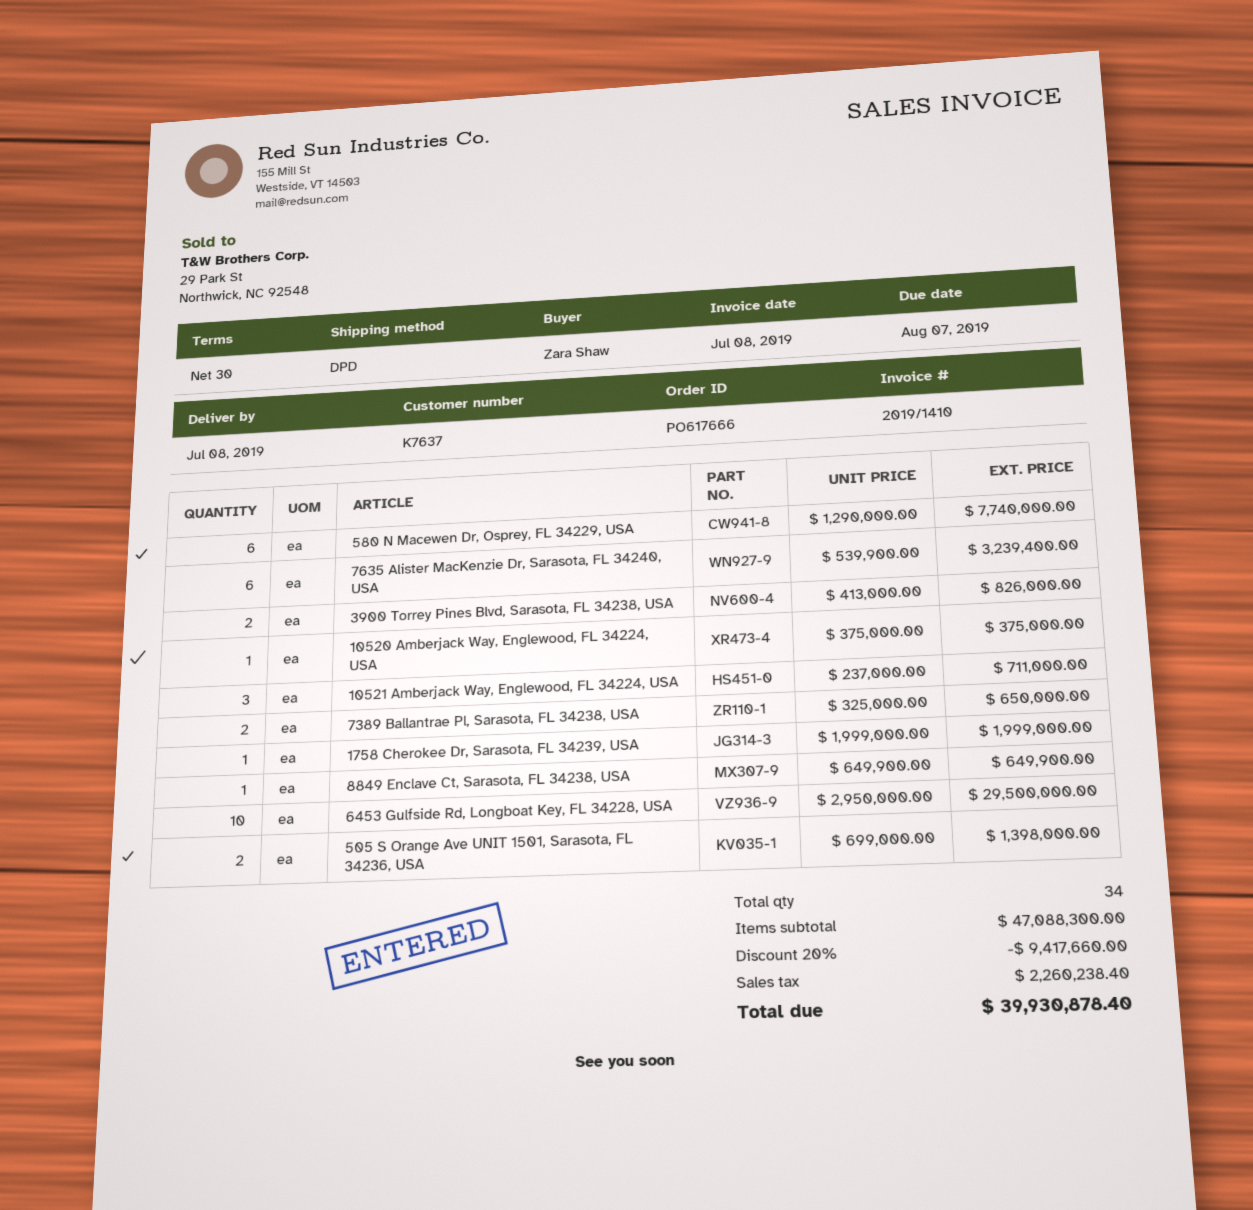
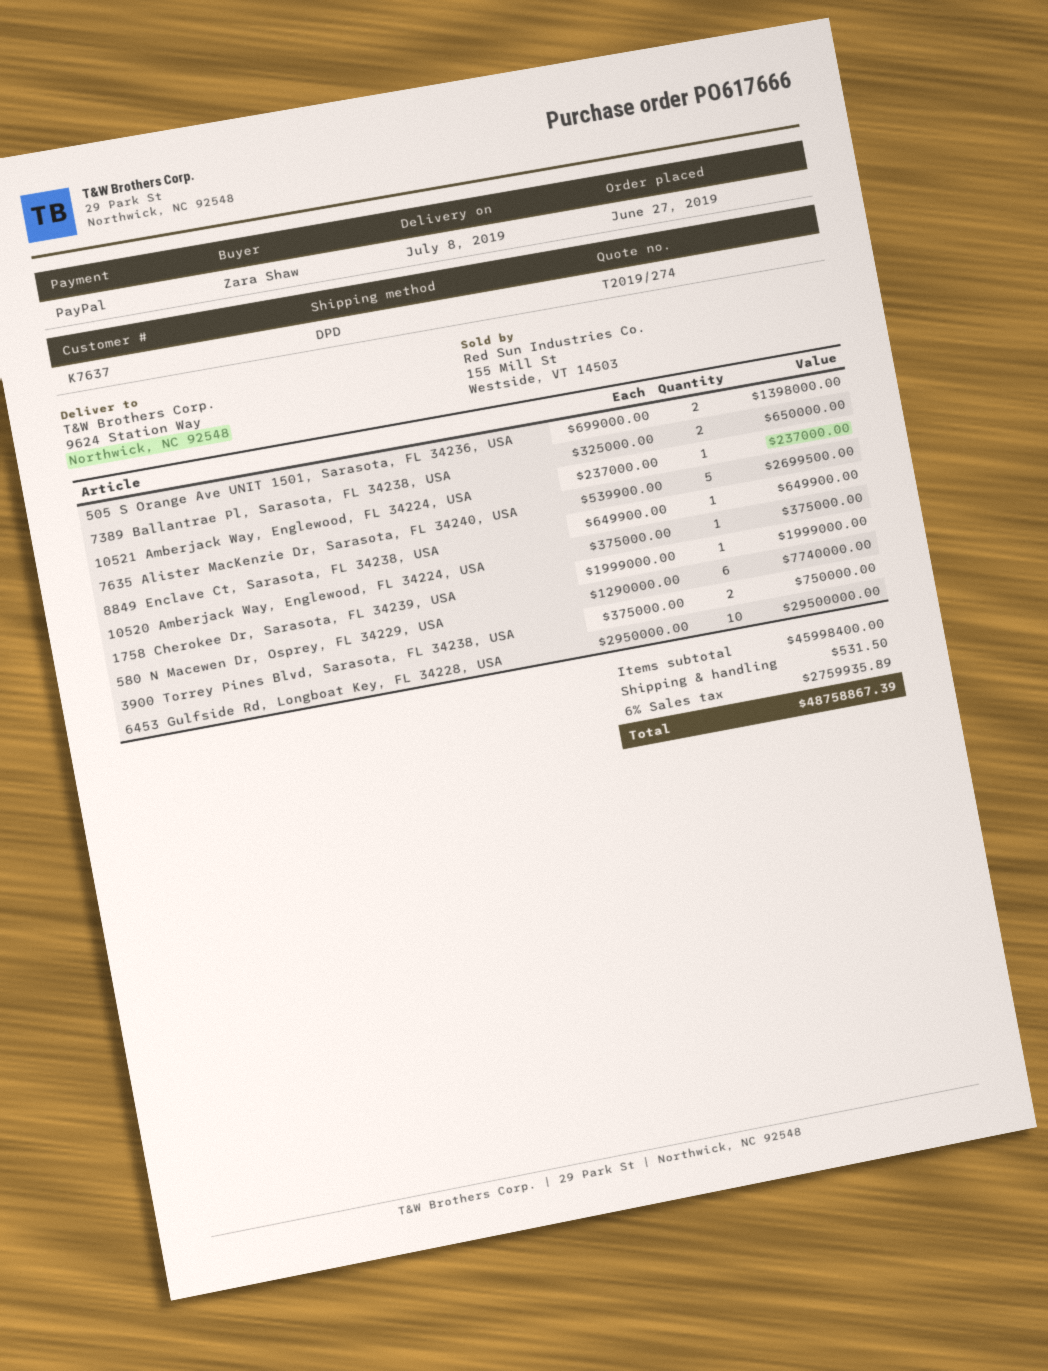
7635 Alister MacKenzie Dr, Sarasota, FL 34240, USA: 6 x 539900.00 = 3239400.00 -> 5 x 539900.00 = 2699500.00
3900 Torrey Pines Blvd, Sarasota, FL 34238, USA: 2 x 413000.00 = 826000.00 -> 2 x 375000.00 = 750000.00
10521 Amberjack Way, Englewood, FL 34224, USA: 3 x 237000.00 = 711000.00 -> 1 x 237000.00 = 237000.00
subtotal: 47088300.00 -> 45998400.00
discount: 20% = 9417660.00 -> none
shipping: none -> 531.50
tax: 2260238.40 -> 2759935.89
total: 39930878.40 -> 48758867.39

